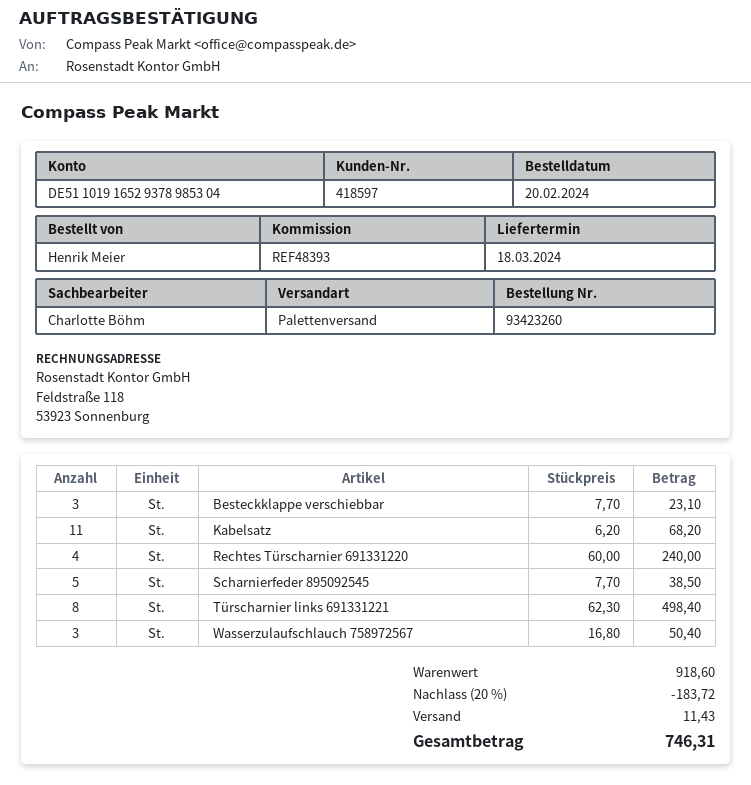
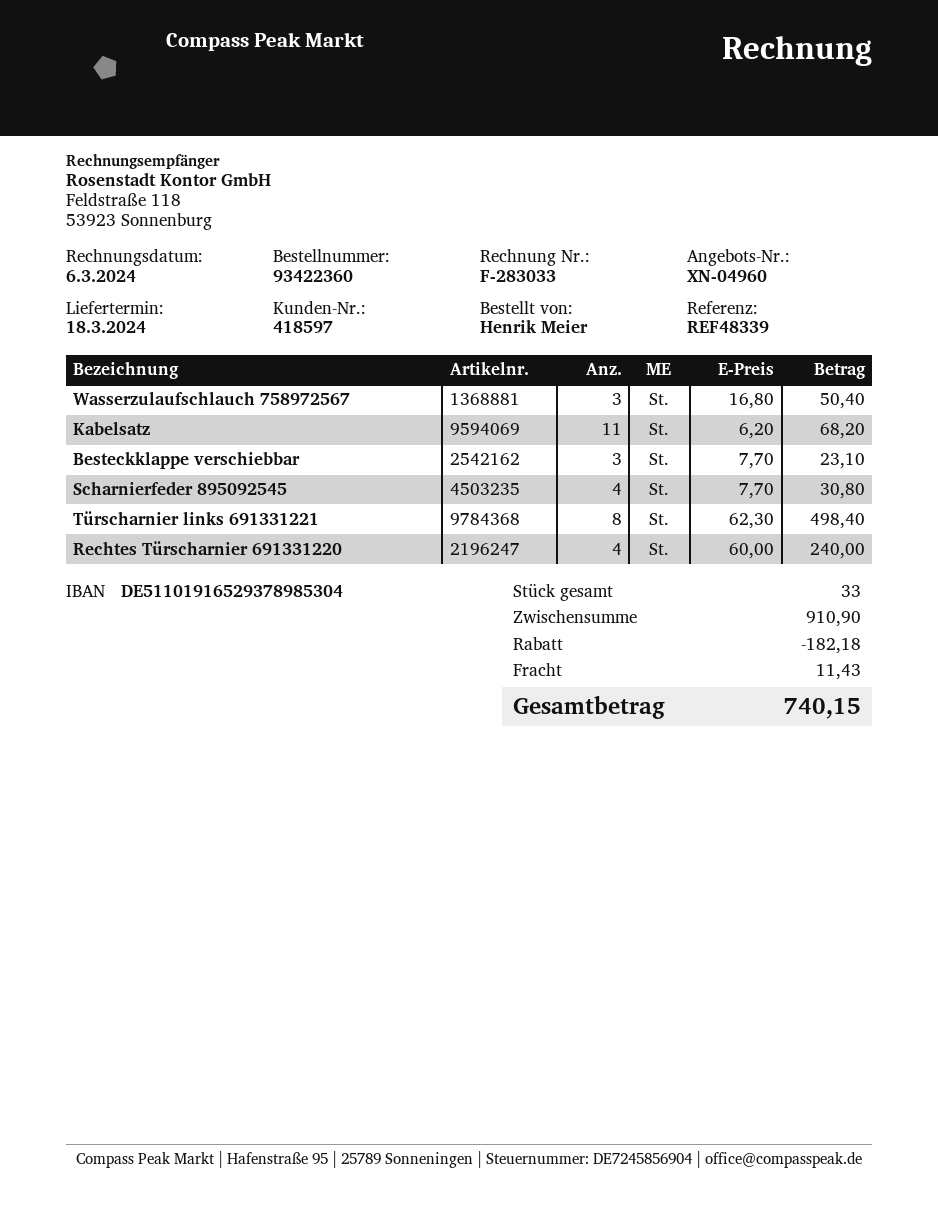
order number: 93423260 -> 93422360
reference: REF48393 -> REF48339
Scharnierfeder 895092545: 5 x 7.70 = 38.50 -> 4 x 7.70 = 30.80
subtotal: 918.60 -> 910.90
discount: 183.72 -> 182.18
total: 746.31 -> 740.15

